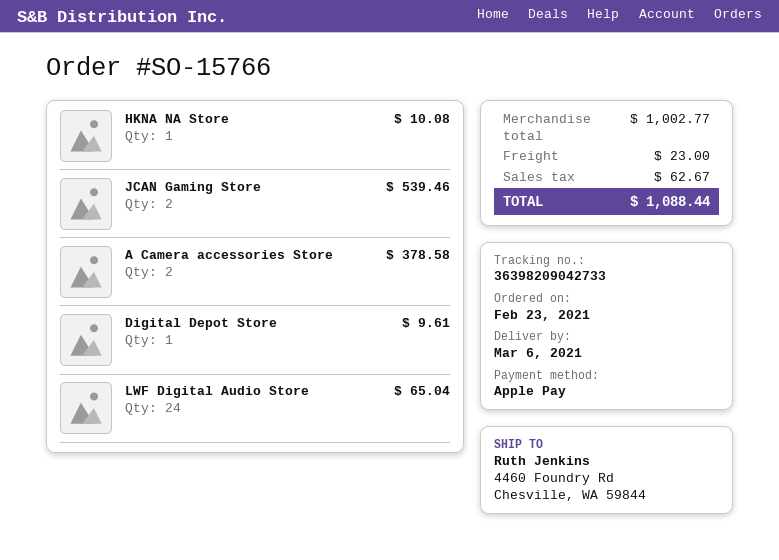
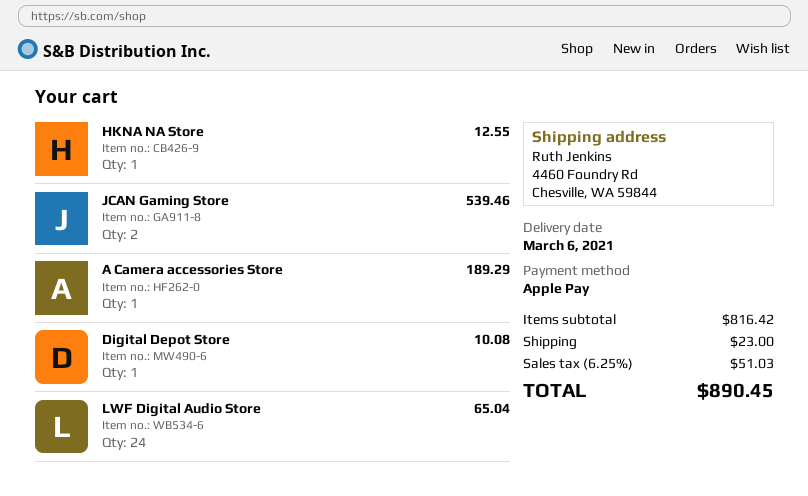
HKNA NA Store: 1 for 10.08 -> 1 for 12.55
A Camera accessories Store: 2 for 378.58 -> 1 for 189.29
Digital Depot Store: 1 for 9.61 -> 1 for 10.08
subtotal: 1002.77 -> 816.42
tax: 62.67 -> 51.03
total: 1088.44 -> 890.45

